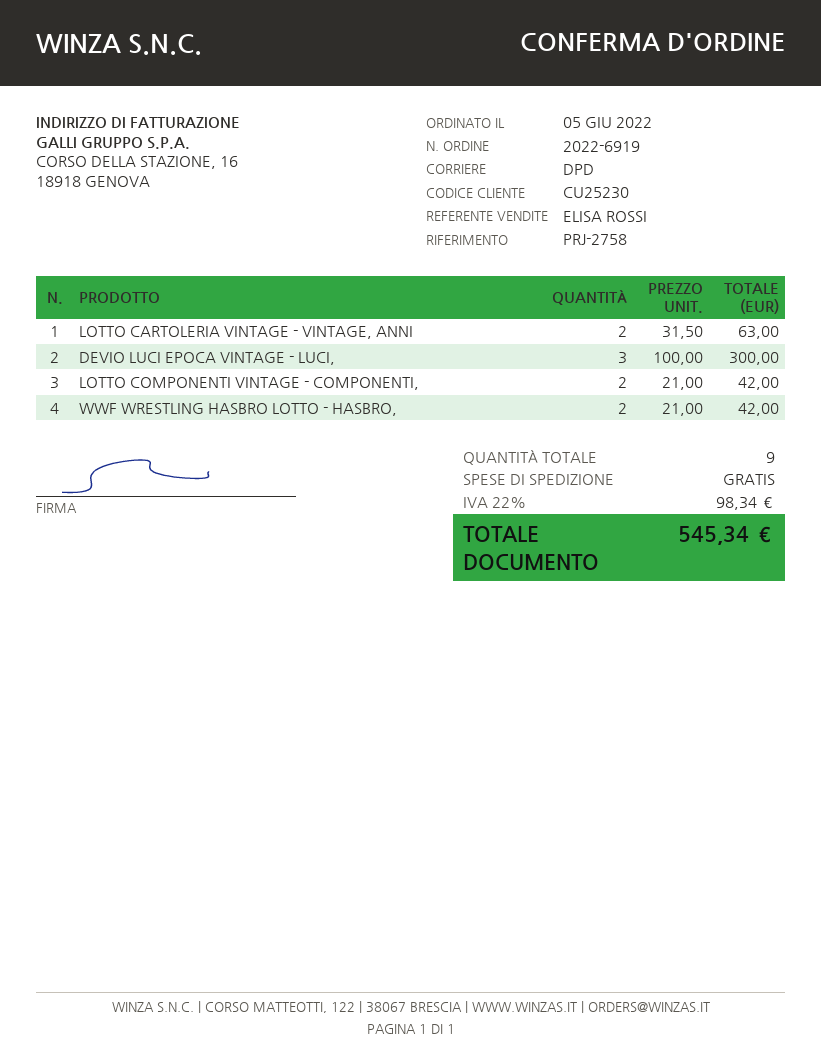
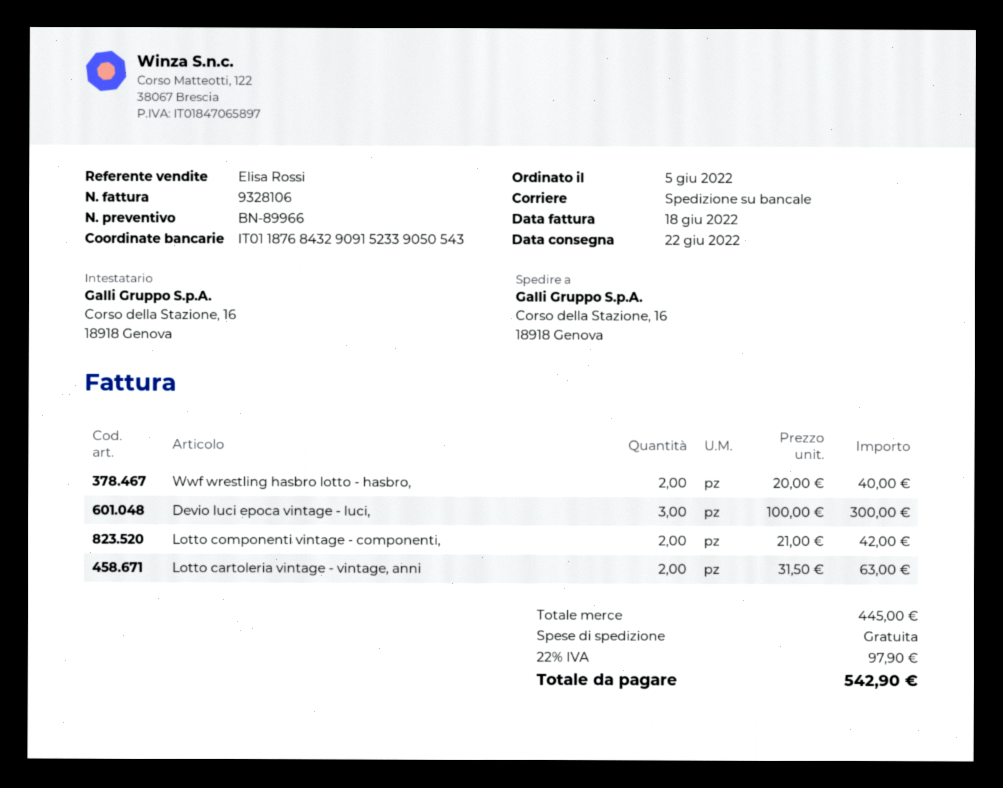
shipping method: DPD -> pallet freight
WWF WRESTLING HASBRO LOTTO - HASBRO,: 2 x 21.00 = 42.00 -> 2 x 20.00 = 40.00
tax: 22% = 98.34 -> 22% = 97.90
total: 545.34 -> 542.90

